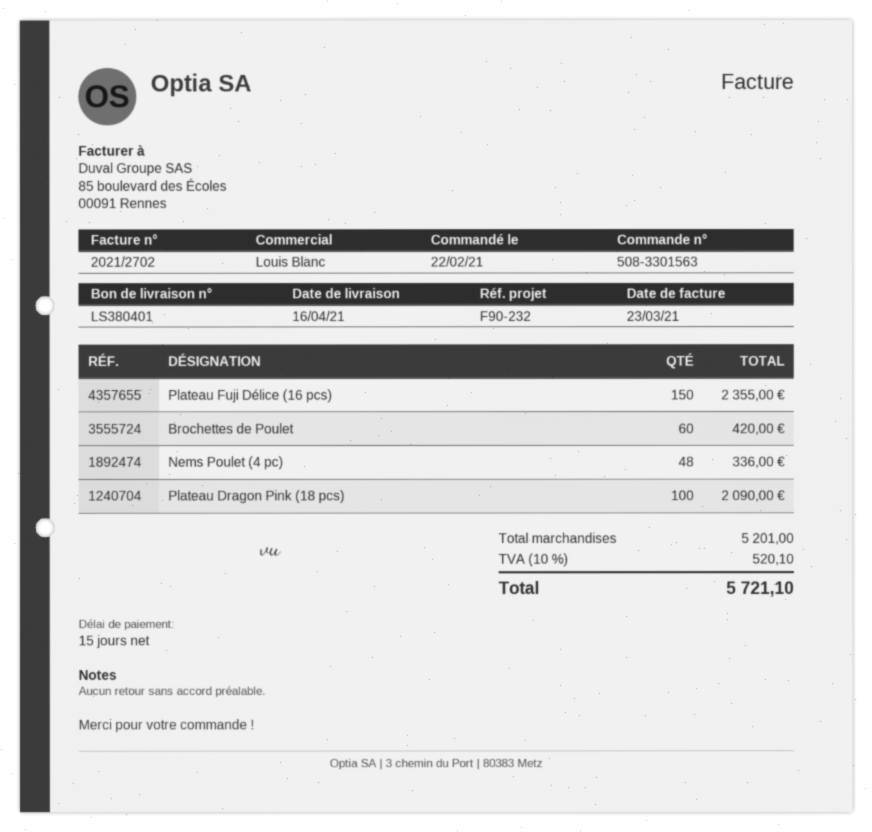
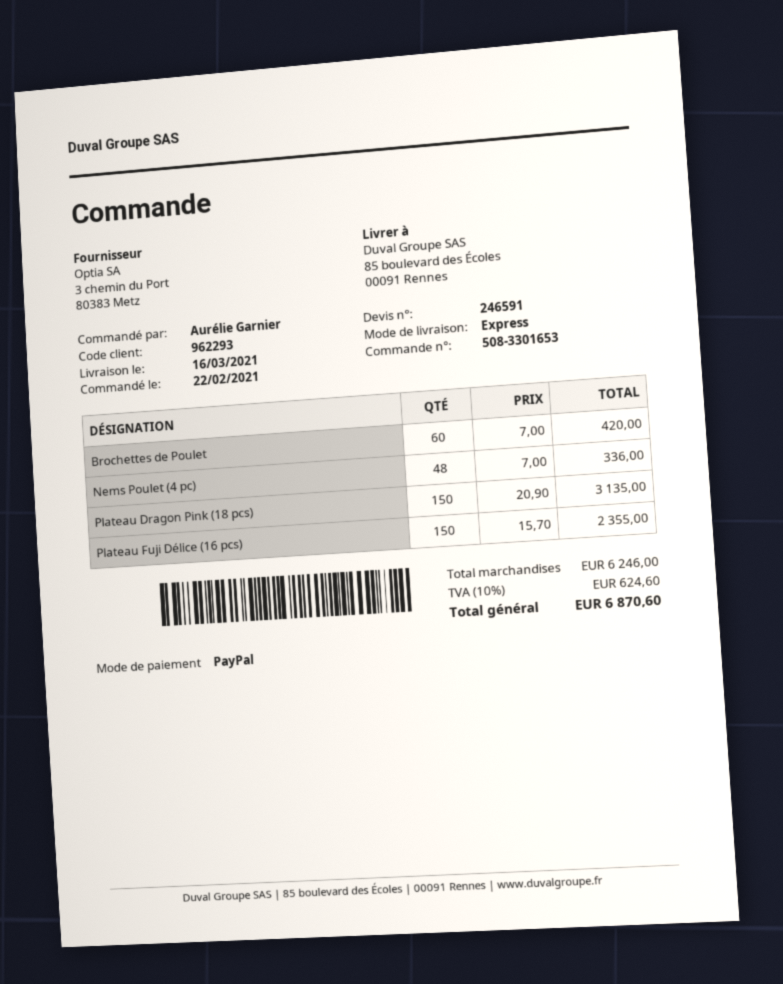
order number: 508-3301563 -> 508-3301653
delivery date: 2021-04-16 -> 2021-03-16
Plateau Dragon Pink (18 pcs): 100 for 2090.00 -> 150 for 3135.00
subtotal: 5201.00 -> 6246.00
tax: 10% = 520.10 -> 10% = 624.60
total: 5721.10 -> 6870.60

